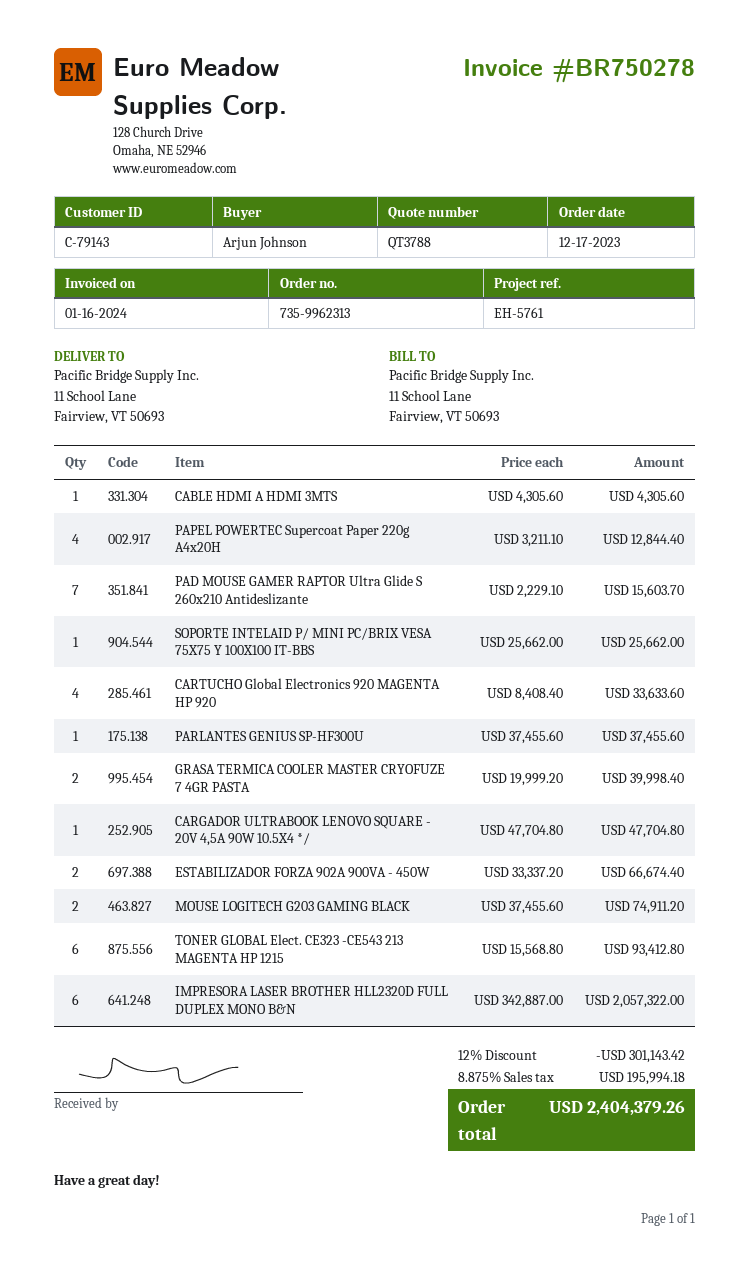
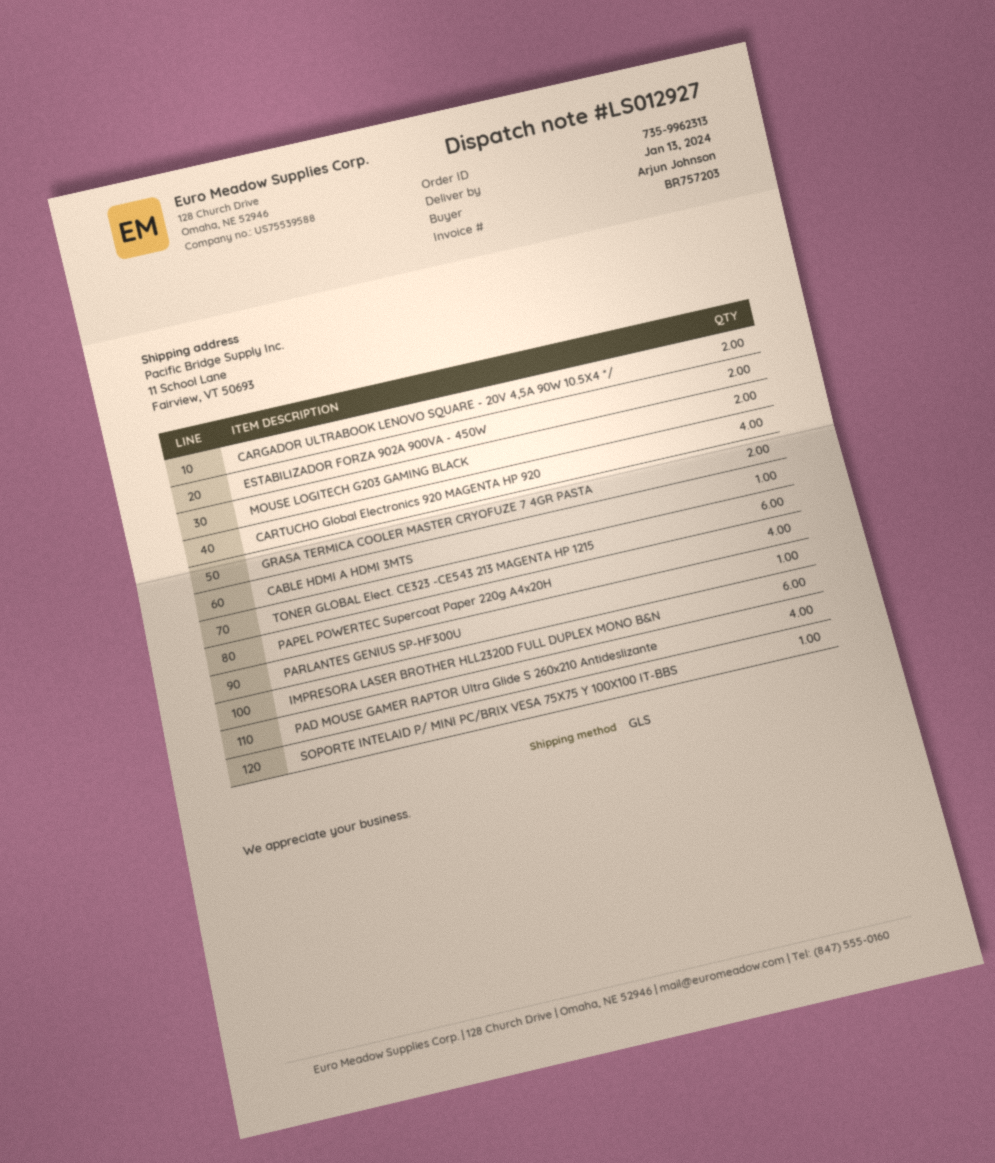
invoice number: BR750278 -> BR757203
PAD MOUSE GAMER RAPTOR Ultra Glide S 260x210 Antideslizante: 7 -> 4
CARGADOR ULTRABOOK LENOVO SQUARE - 20V 4,5A 90W 10.5X4 */: 1 -> 2

